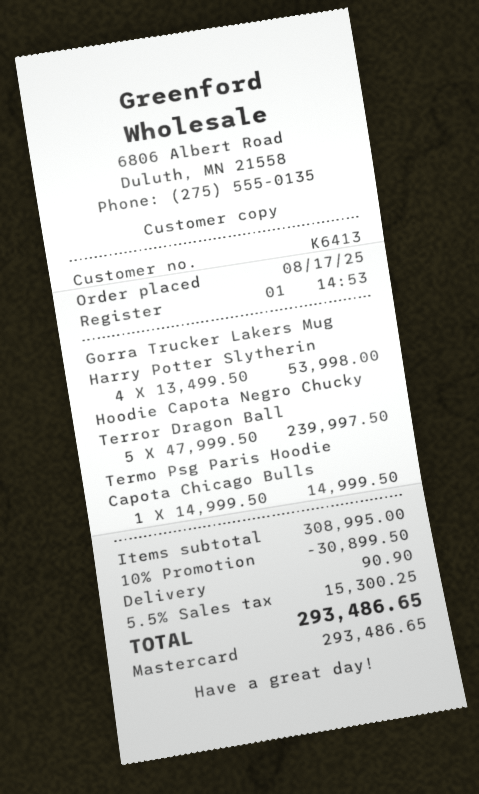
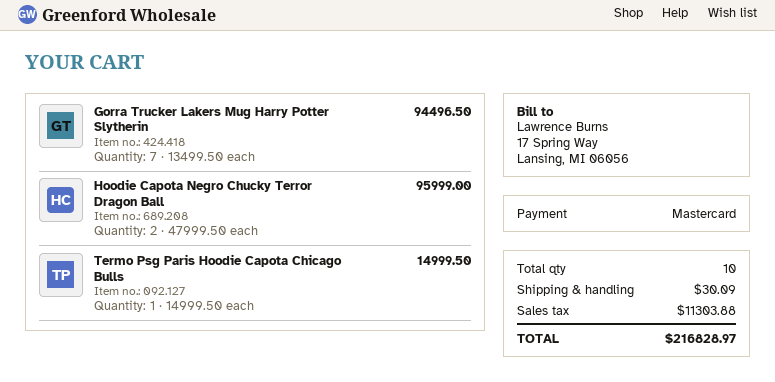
Gorra Trucker Lakers Mug Harry Potter Slytherin: 4 x 13499.50 = 53998.00 -> 7 x 13499.50 = 94496.50
Hoodie Capota Negro Chucky Terror Dragon Ball: 5 x 47999.50 = 239997.50 -> 2 x 47999.50 = 95999.00
discount: 10% = 30899.50 -> none
shipping: 90.90 -> 30.09
tax: 15300.25 -> 11303.88
total: 293486.65 -> 216828.97

